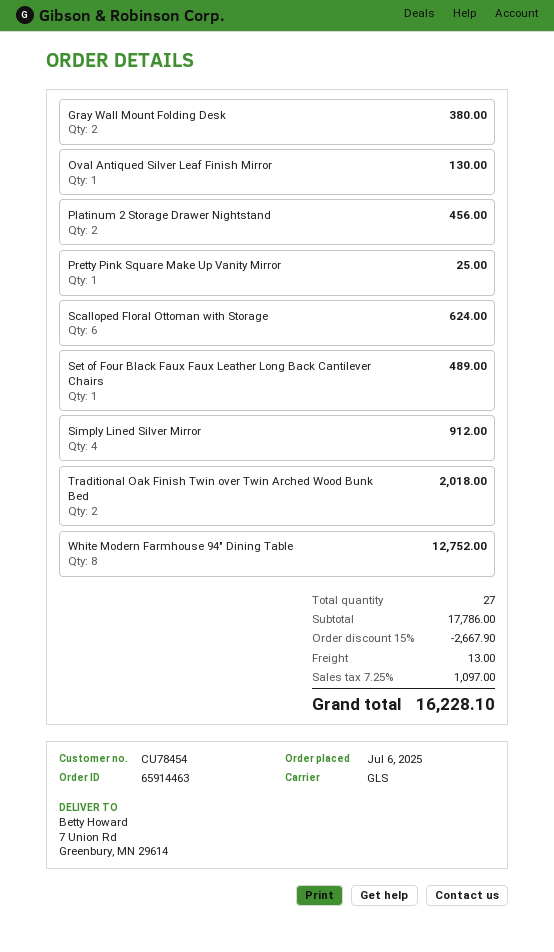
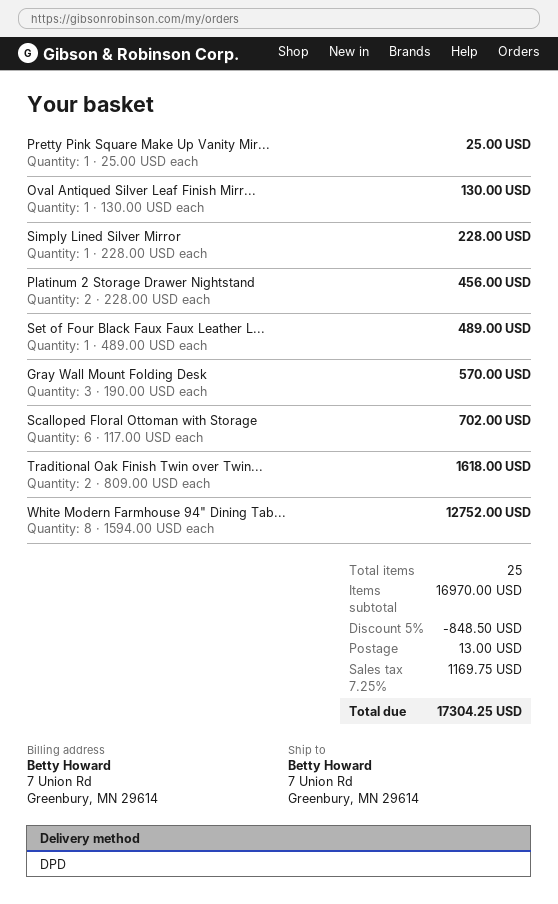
shipping method: GLS -> DPD
Gray Wall Mount Folding Desk: 2 for 380.00 -> 3 for 570.00
Scalloped Floral Ottoman with Storage: 6 for 624.00 -> 6 for 702.00
Simply Lined Silver Mirror: 4 for 912.00 -> 1 for 228.00
Traditional Oak Finish Twin over Twin Arched Wood Bunk Bed: 2 for 2018.00 -> 2 for 1618.00
total quantity: 27 -> 25
subtotal: 17786.00 -> 16970.00
discount: 15% = 2667.90 -> 5% = 848.50
tax: 7.25% = 1097.00 -> 7.25% = 1169.75
total: 16228.10 -> 17304.25

